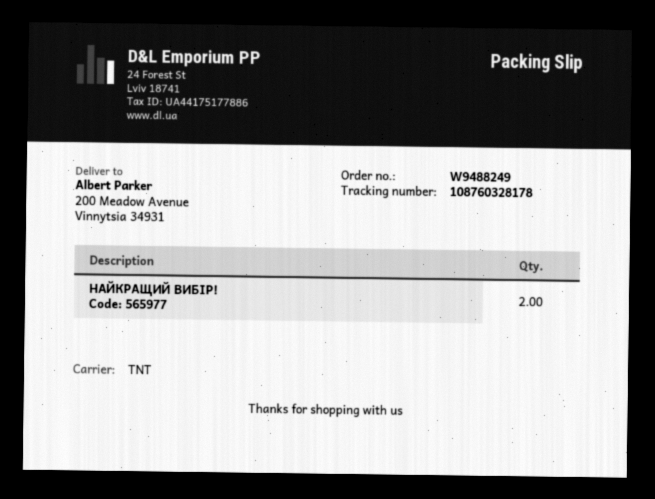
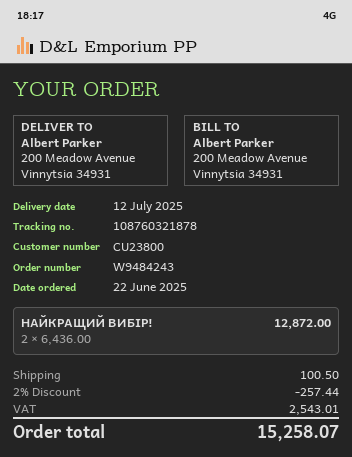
order number: W9488249 -> W9484243
tracking number: 108760328178 -> 108760321878

